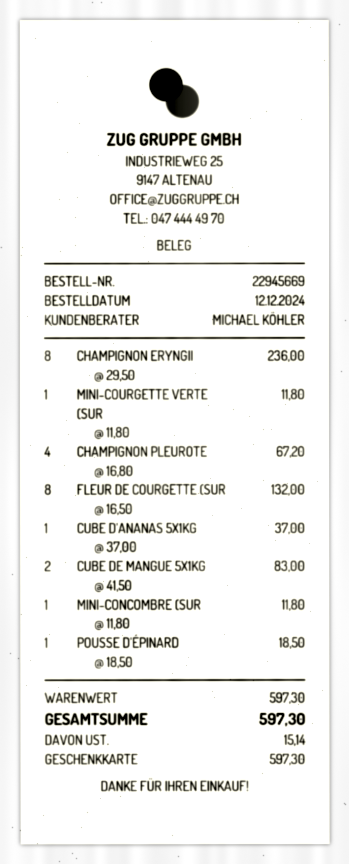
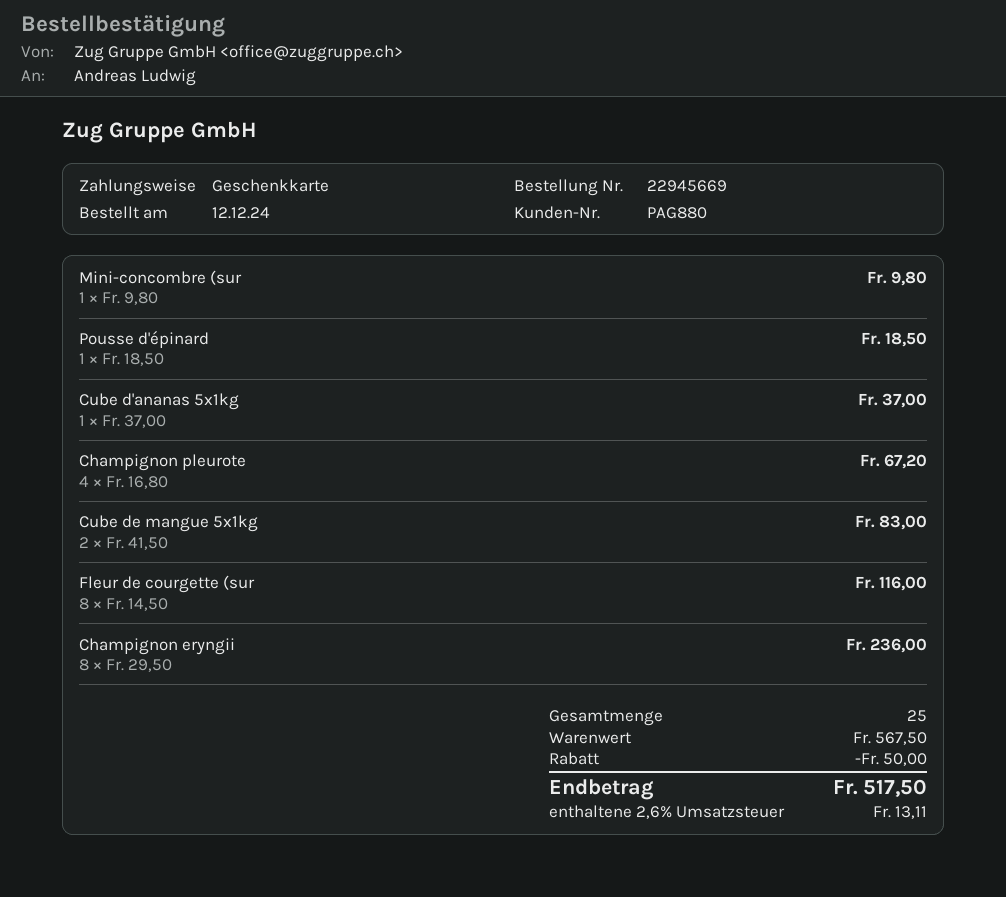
MINI-COURGETTE VERTE (SUR: 1 x 11.80 = 11.80 -> none
FLEUR DE COURGETTE (SUR: 8 x 16.50 = 132.00 -> 8 x 14.50 = 116.00
MINI-CONCOMBRE (SUR: 1 x 11.80 = 11.80 -> 1 x 9.80 = 9.80
subtotal: 597.30 -> 567.50
discount: none -> 50.00
tax: 15.14 -> 13.11
total: 597.30 -> 517.50

